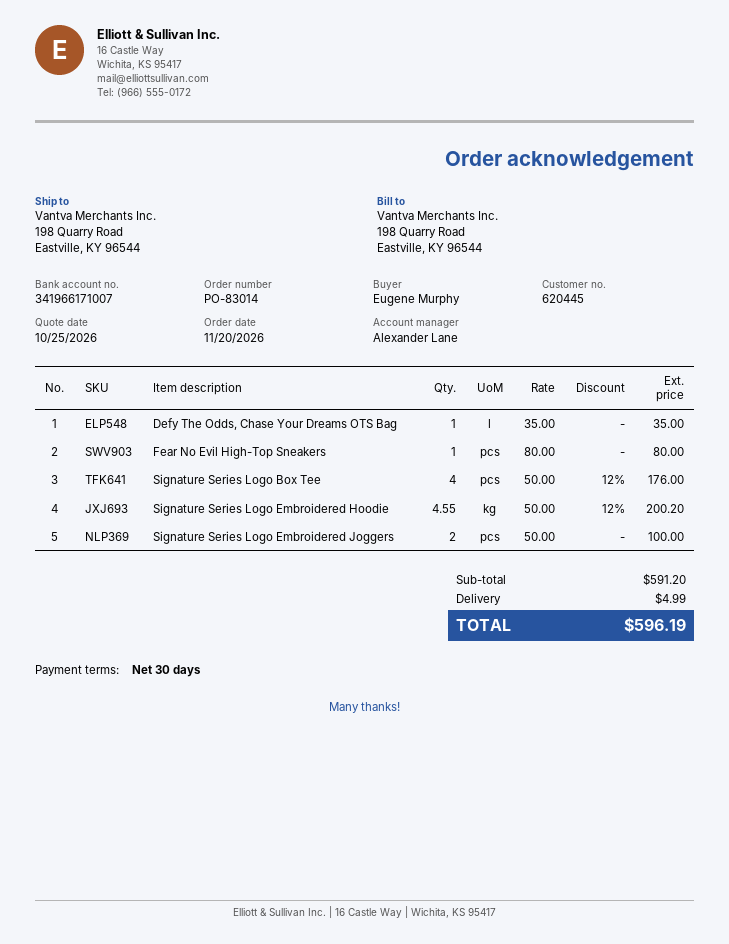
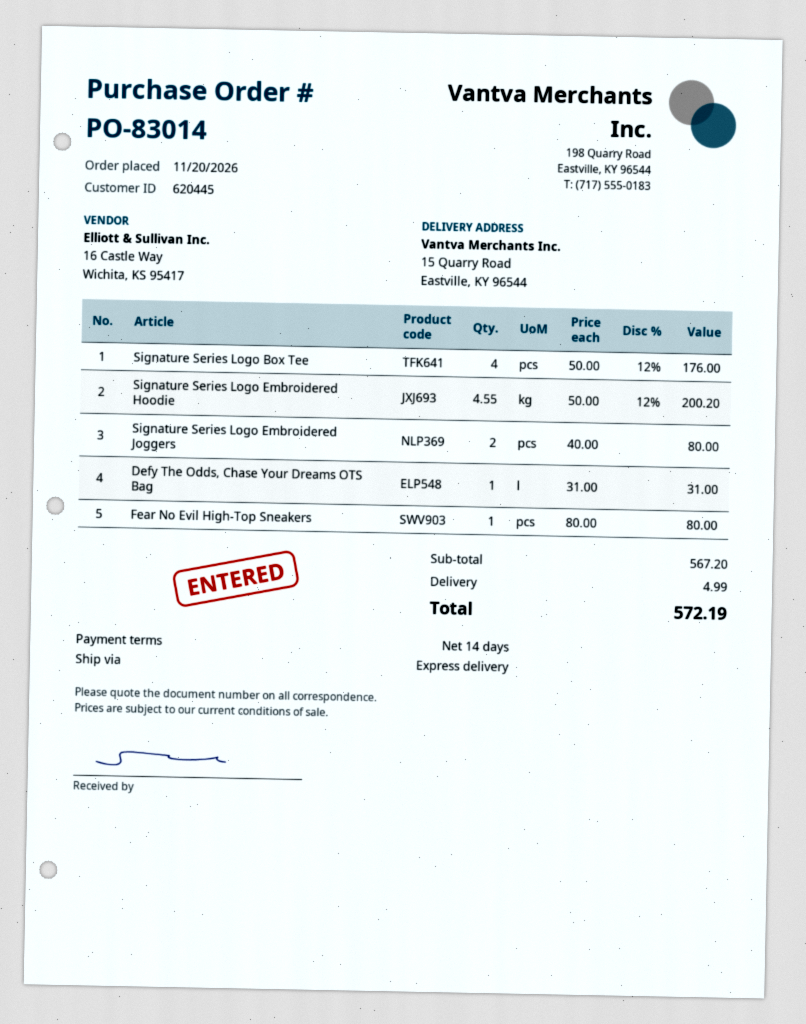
payment terms: 30 days -> 14 days
ship to: 198 Quarry Road, Eastville, KY 96544 -> 15 Quarry Road, Eastville, KY 96544
Defy The Odds, Chase Your Dreams OTS Bag: 1 x 35.00 = 35.00 -> 1 x 31.00 = 31.00
Signature Series Logo Embroidered Joggers: 2 x 50.00 = 100.00 -> 2 x 40.00 = 80.00
subtotal: 591.20 -> 567.20
total: 596.19 -> 572.19

